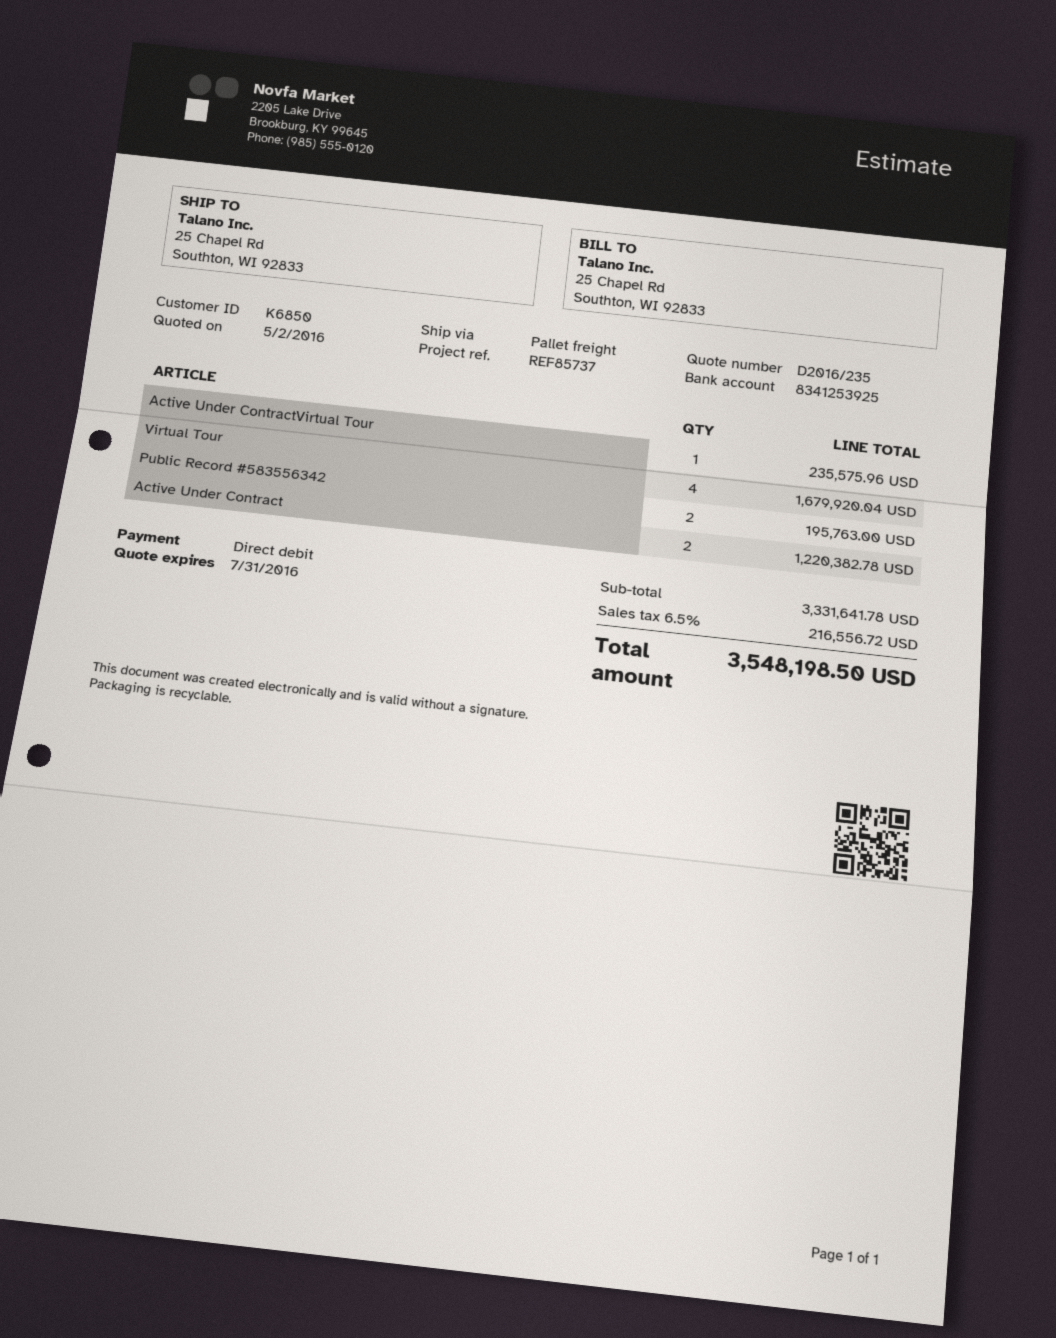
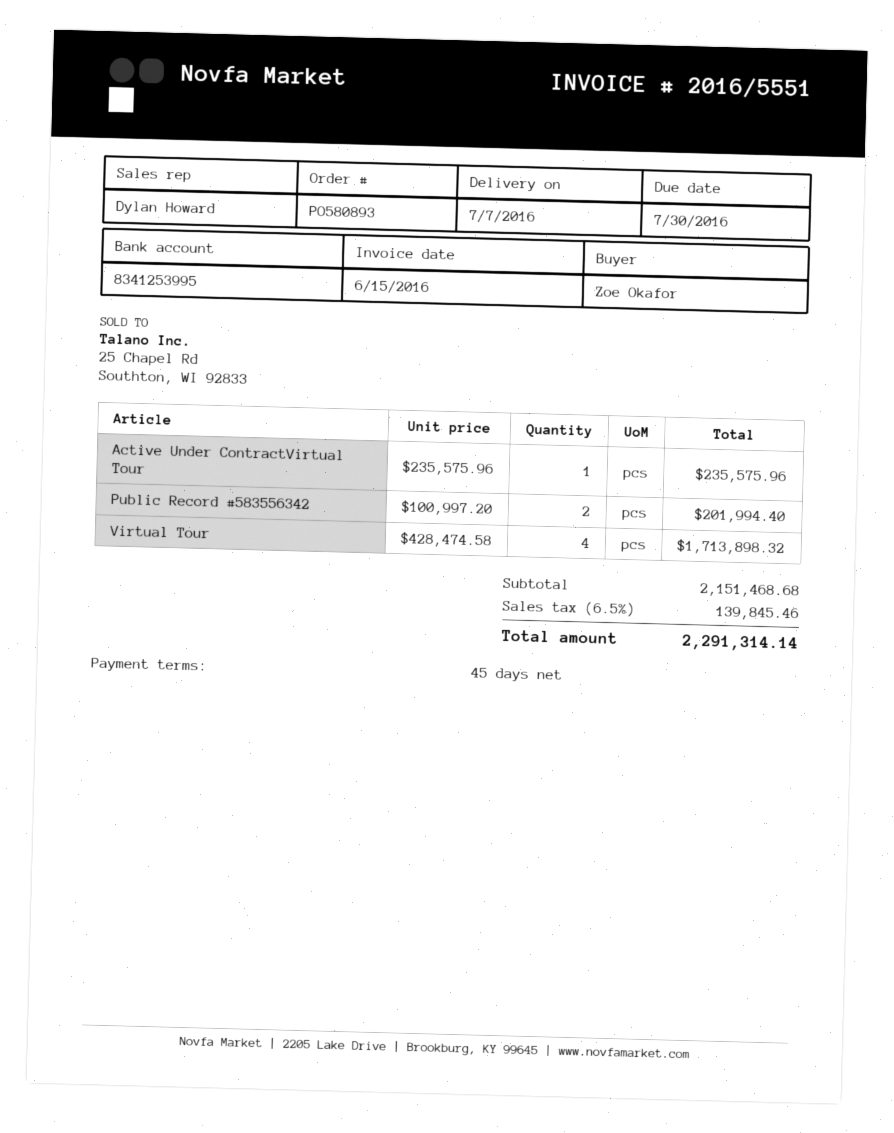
bank account: 8341253925 -> 8341253995
Virtual Tour: 4 for 1679920.04 -> 4 for 1713898.32
Public Record #583556342: 2 for 195763.00 -> 2 for 201994.40
Active Under Contract: 2 for 1220382.78 -> none
subtotal: 3331641.78 -> 2151468.68
tax: 6.5% = 216556.72 -> 6.5% = 139845.46
total: 3548198.50 -> 2291314.14

